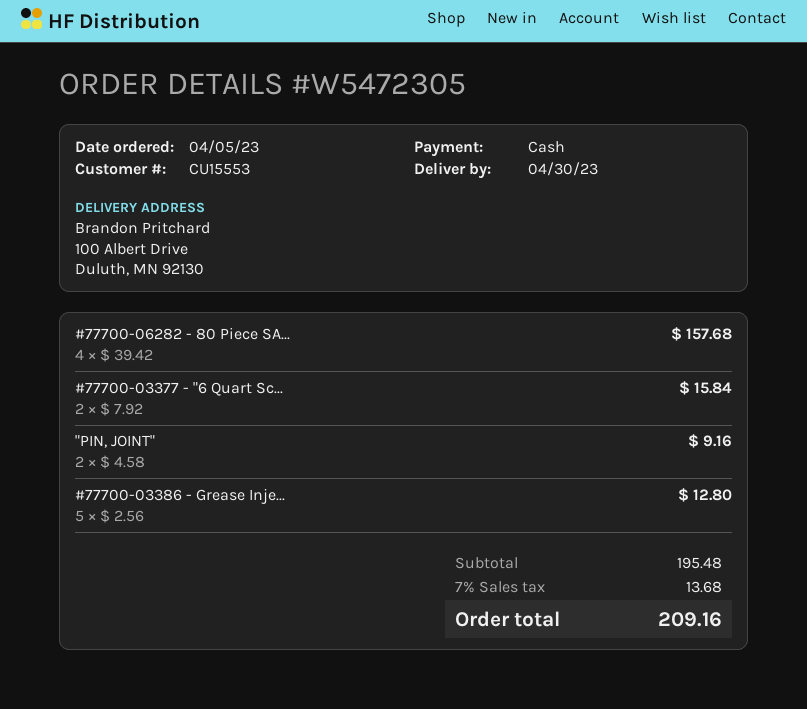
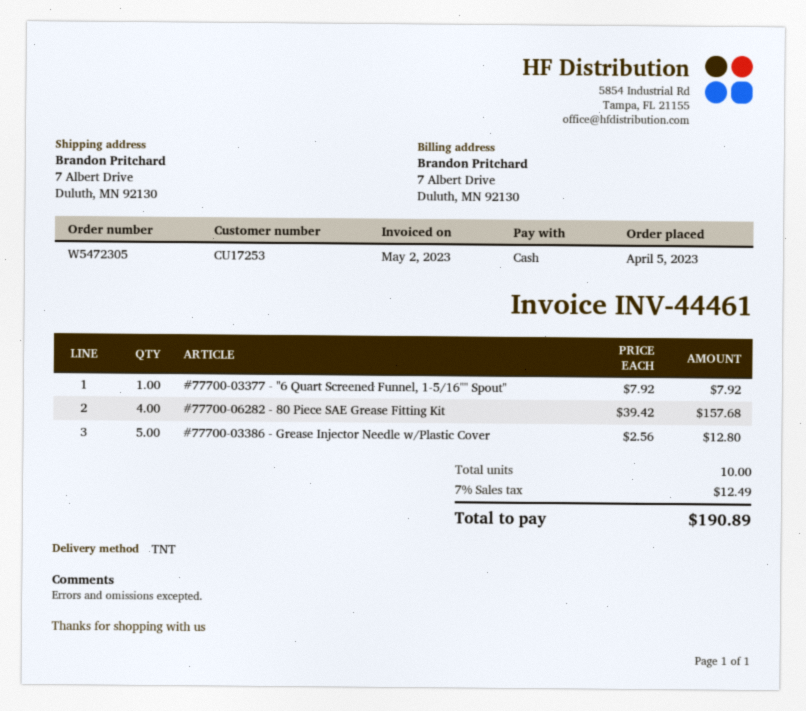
customer number: CU15553 -> CU17253
ship to: 100 Albert Drive, Duluth, MN 92130 -> 7 Albert Drive, Duluth, MN 92130
#77700-03377 - "6 Quart Sc...: 2 x 7.92 = 15.84 -> 1 x 7.92 = 7.92
"PIN, JOINT": 2 x 4.58 = 9.16 -> none
tax: 7% = 13.68 -> 7% = 12.49
total: 209.16 -> 190.89

